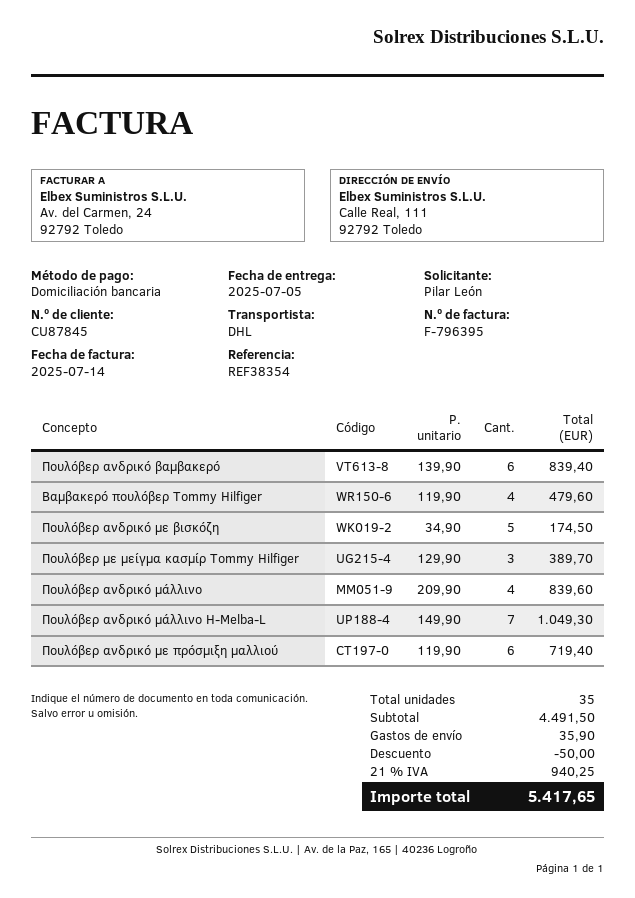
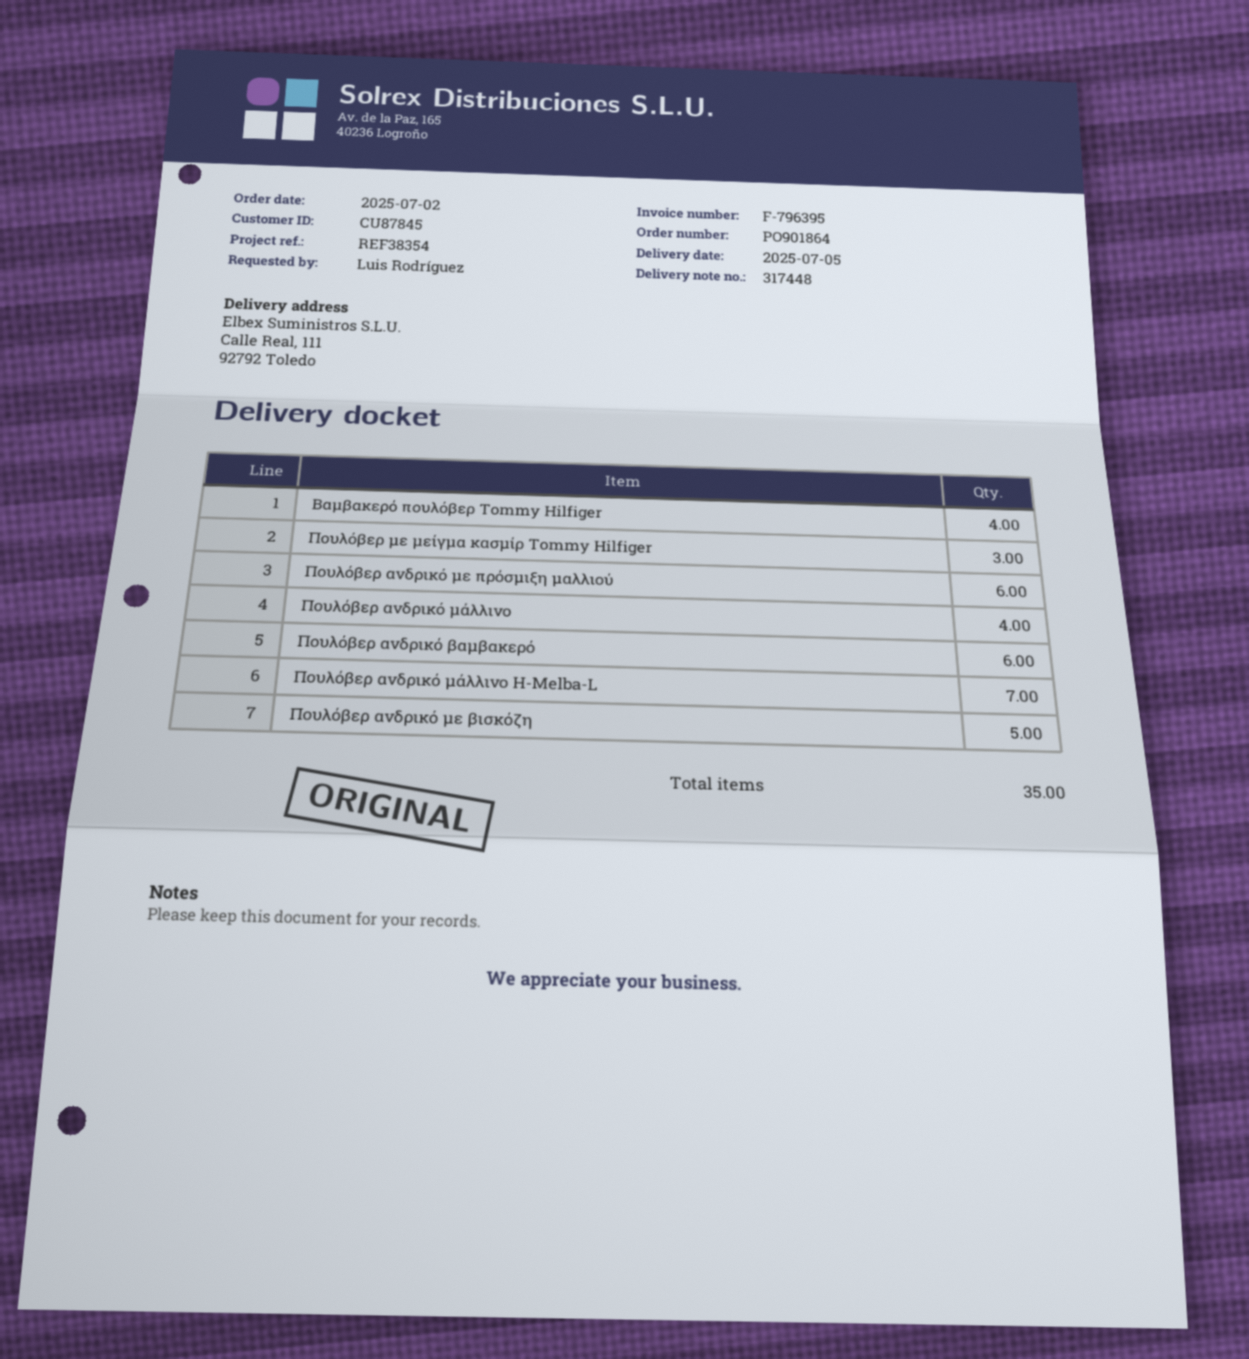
ordered by: Pilar León -> Luis Rodríguez

